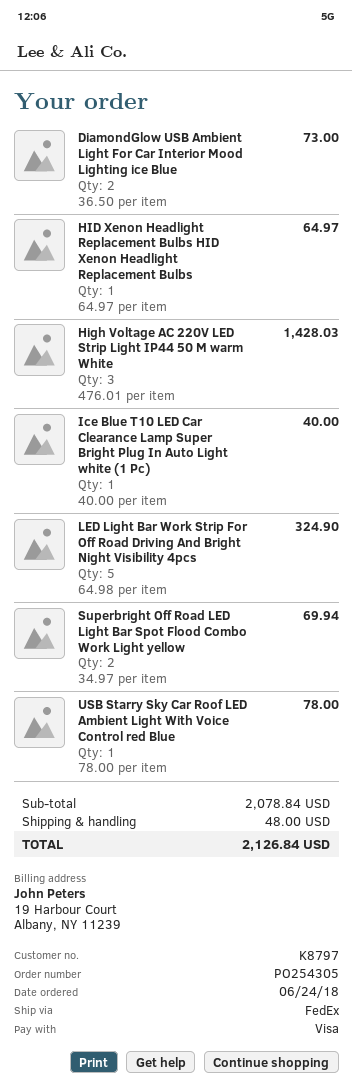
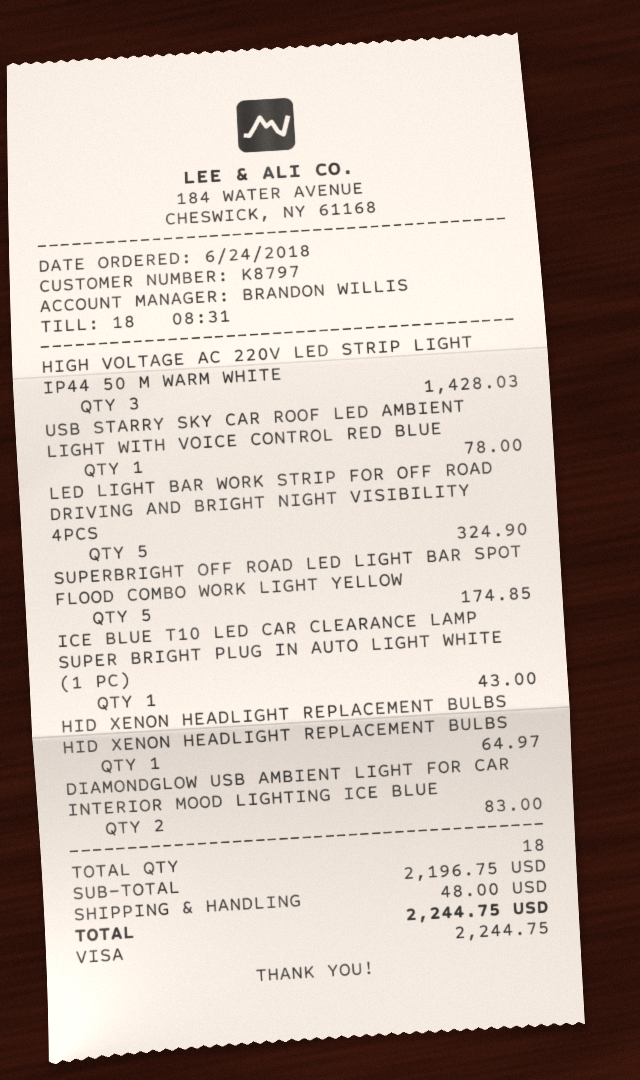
DiamondGlow USB Ambient Light For Car Interior Mood Lighting ice Blue: 2 for 73.00 -> 2 for 83.00
Ice Blue T10 LED Car Clearance Lamp Super Bright Plug In Auto Light white (1 Pc): 1 for 40.00 -> 1 for 43.00
Superbright Off Road LED Light Bar Spot Flood Combo Work Light yellow: 2 for 69.94 -> 5 for 174.85
subtotal: 2078.84 -> 2196.75
total: 2126.84 -> 2244.75

